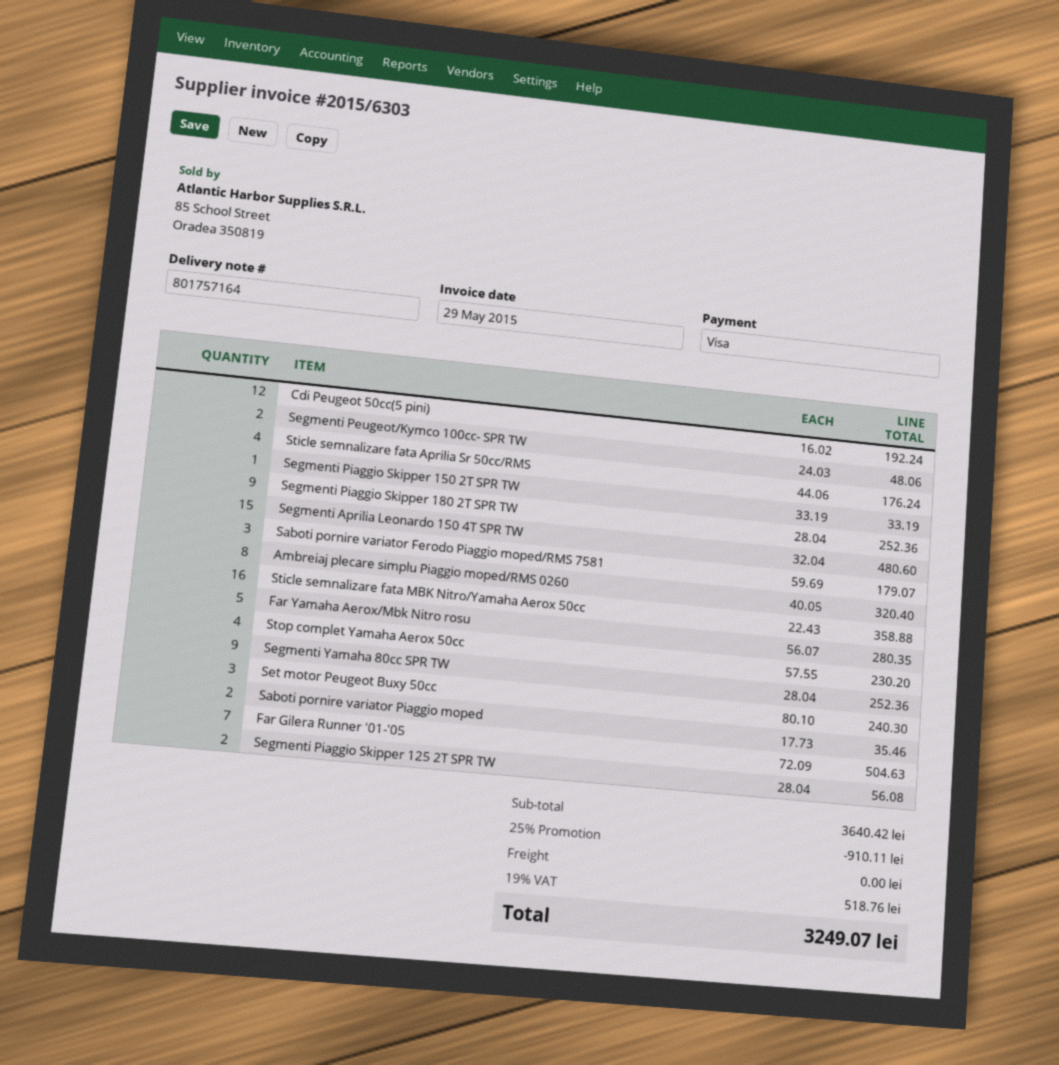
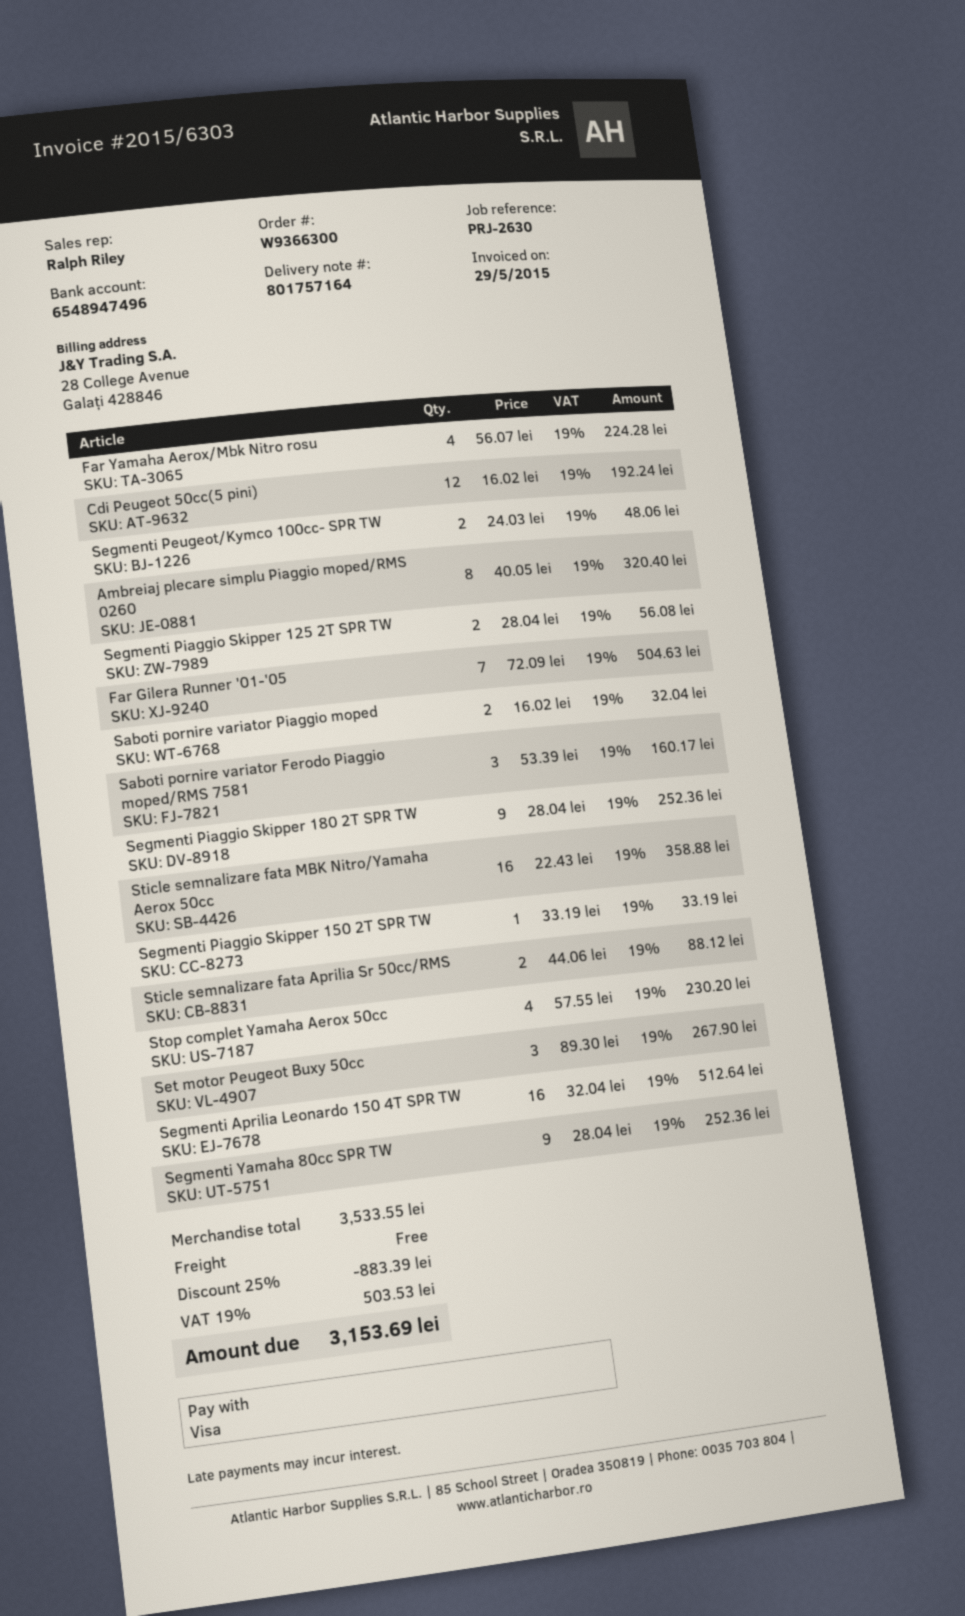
Sticle semnalizare fata Aprilia Sr 50cc/RMS: 4 x 44.06 = 176.24 -> 2 x 44.06 = 88.12
Segmenti Aprilia Leonardo 150 4T SPR TW: 15 x 32.04 = 480.60 -> 16 x 32.04 = 512.64
Saboti pornire variator Ferodo Piaggio moped/RMS 7581: 3 x 59.69 = 179.07 -> 3 x 53.39 = 160.17
Far Yamaha Aerox/Mbk Nitro rosu: 5 x 56.07 = 280.35 -> 4 x 56.07 = 224.28
Set motor Peugeot Buxy 50cc: 3 x 80.10 = 240.30 -> 3 x 89.30 = 267.90
Saboti pornire variator Piaggio moped: 2 x 17.73 = 35.46 -> 2 x 16.02 = 32.04
subtotal: 3640.42 -> 3533.55
discount: 25% = 910.11 -> 25% = 883.39
tax: 19% = 518.76 -> 19% = 503.53
total: 3249.07 -> 3153.69

